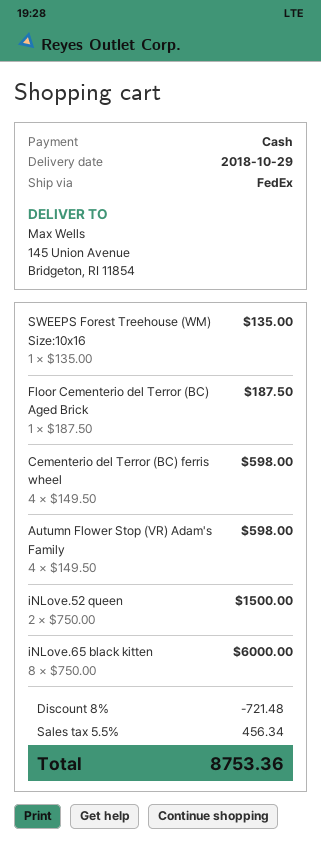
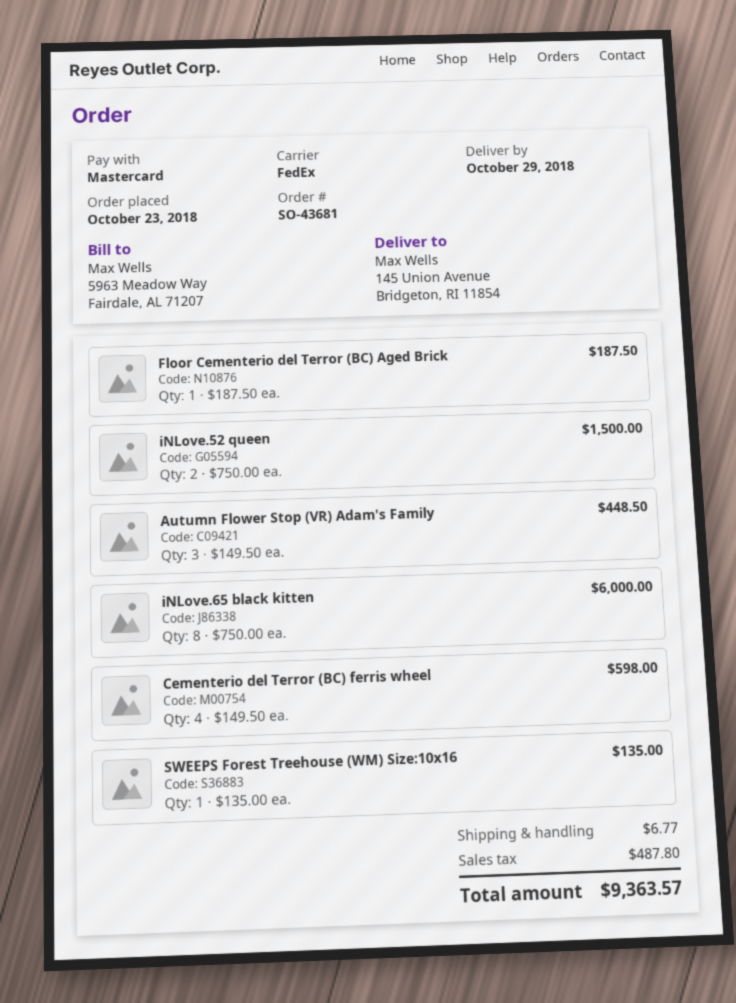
payment method: cash -> Mastercard
Autumn Flower Stop (VR) Adam's Family: 4 x 149.50 = 598.00 -> 3 x 149.50 = 448.50
discount: 8% = 721.48 -> none
shipping: none -> 6.77
tax: 456.34 -> 487.80
total: 8753.36 -> 9363.57

